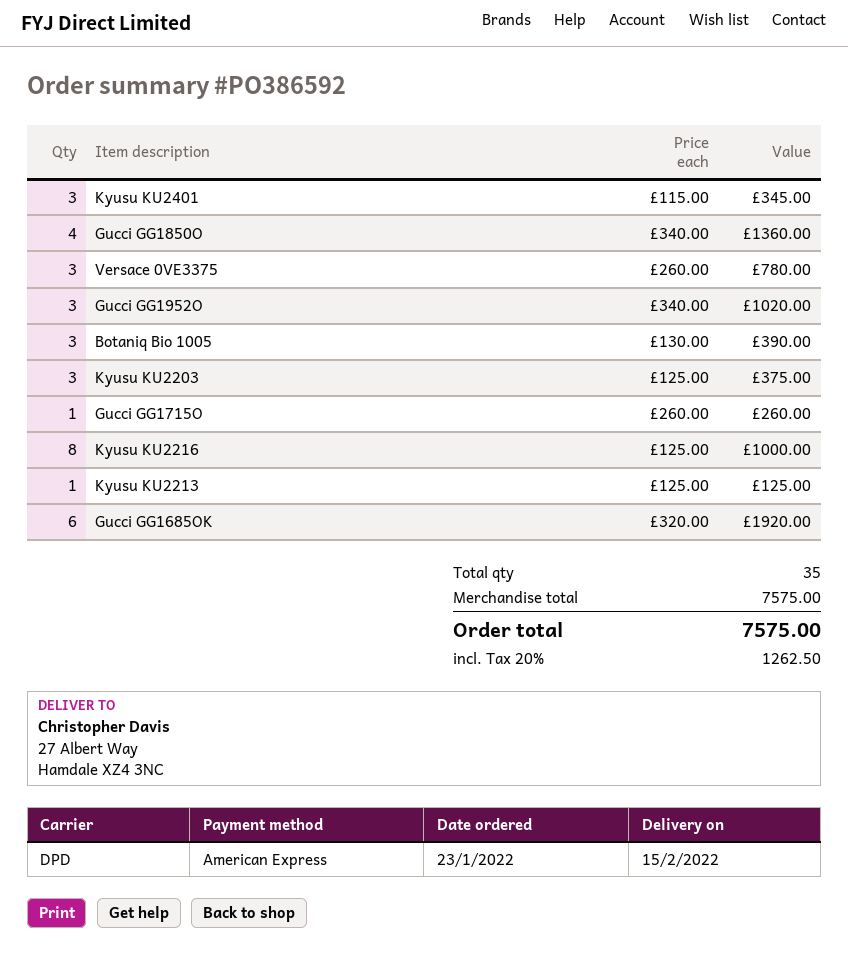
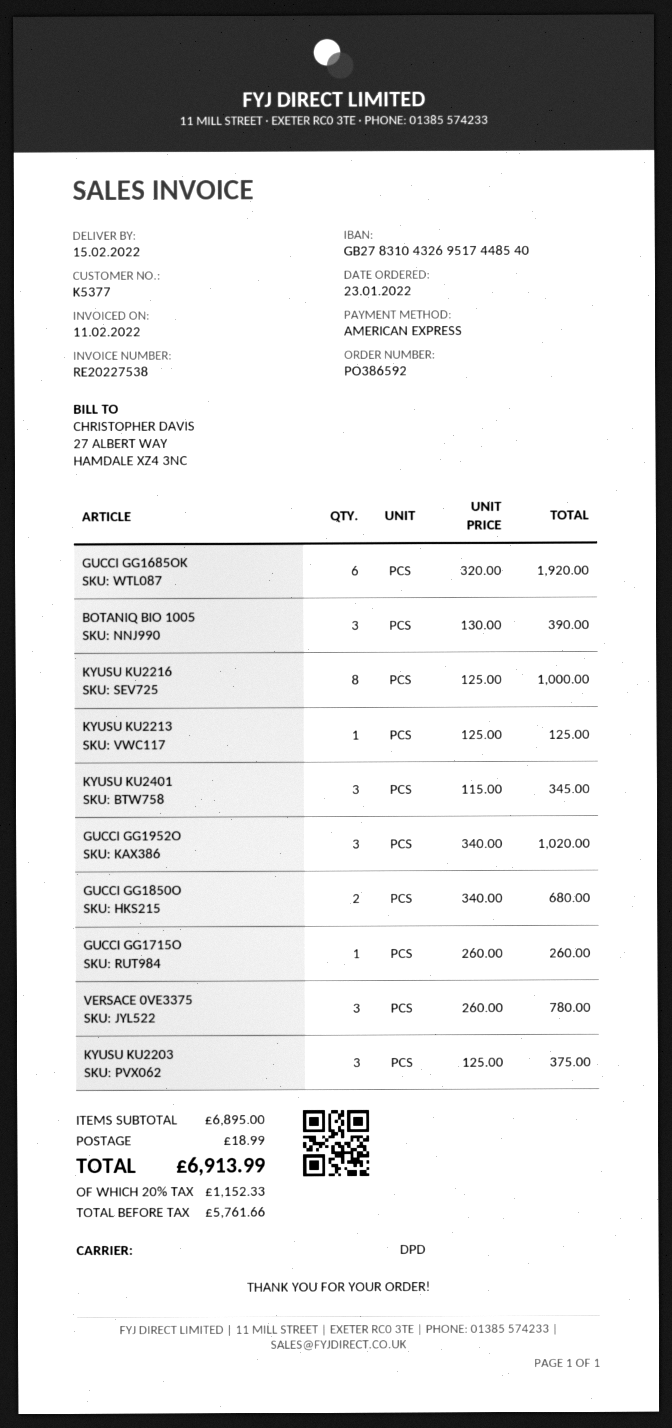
Gucci GG1850O: 4 x 340.00 = 1360.00 -> 2 x 340.00 = 680.00
subtotal: 7575.00 -> 6895.00
shipping: none -> 18.99
tax: 20% = 1262.50 -> 20% = 1152.33
total: 7575.00 -> 6913.99

